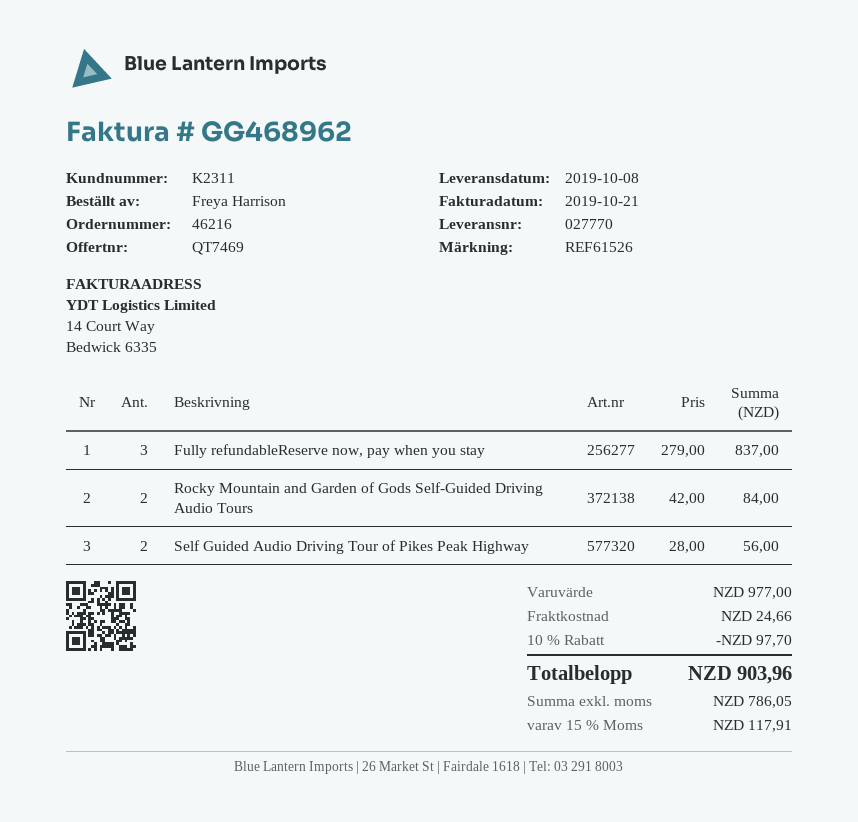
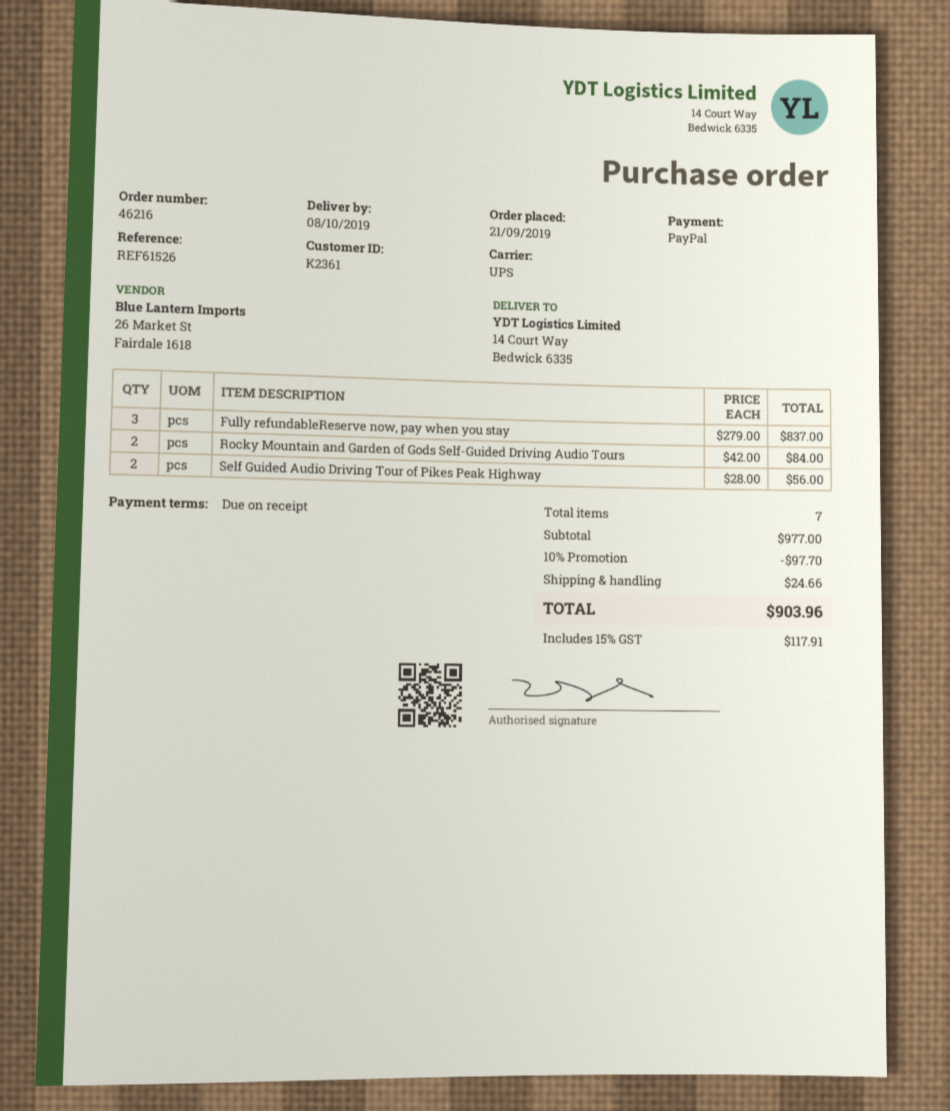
customer number: K2311 -> K2361

